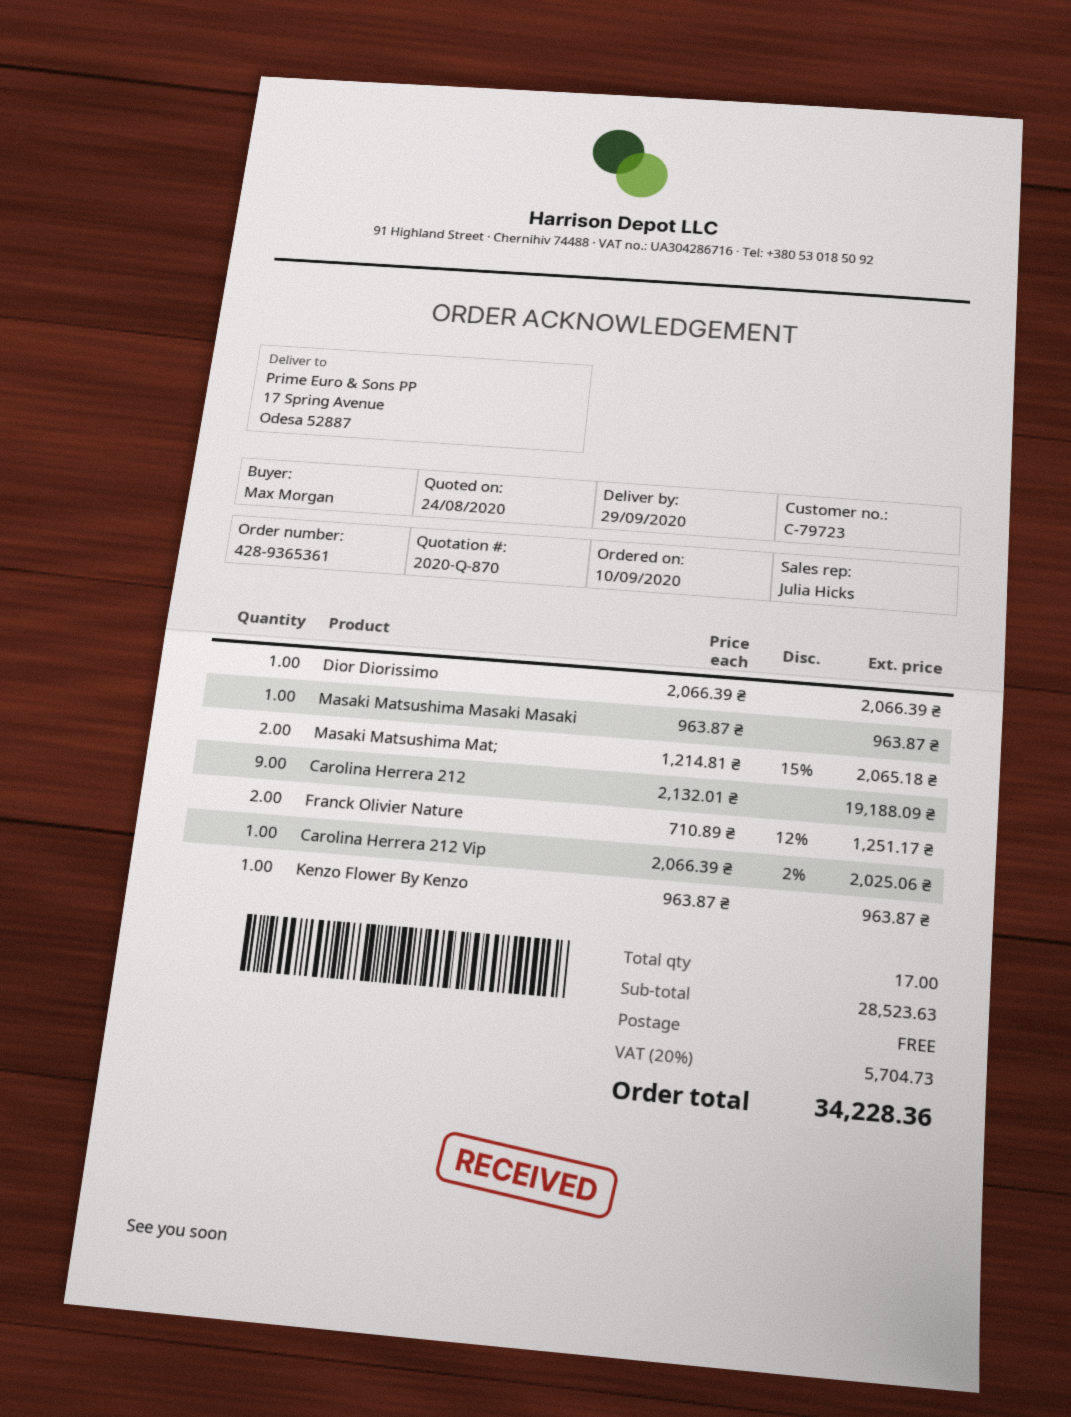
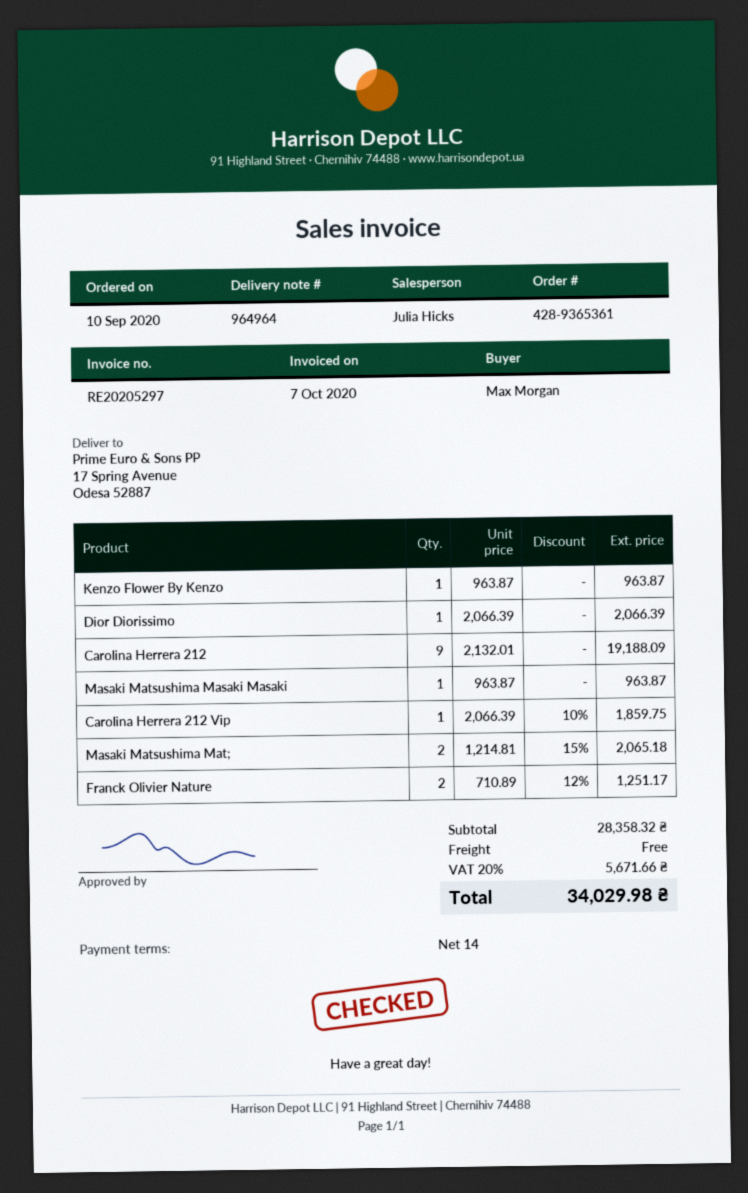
Carolina Herrera 212 Vip: 1 x 2066.39 - 2% = 2025.06 -> 1 x 2066.39 - 10% = 1859.75
subtotal: 28523.63 -> 28358.32
tax: 20% = 5704.73 -> 20% = 5671.66
total: 34228.36 -> 34029.98

